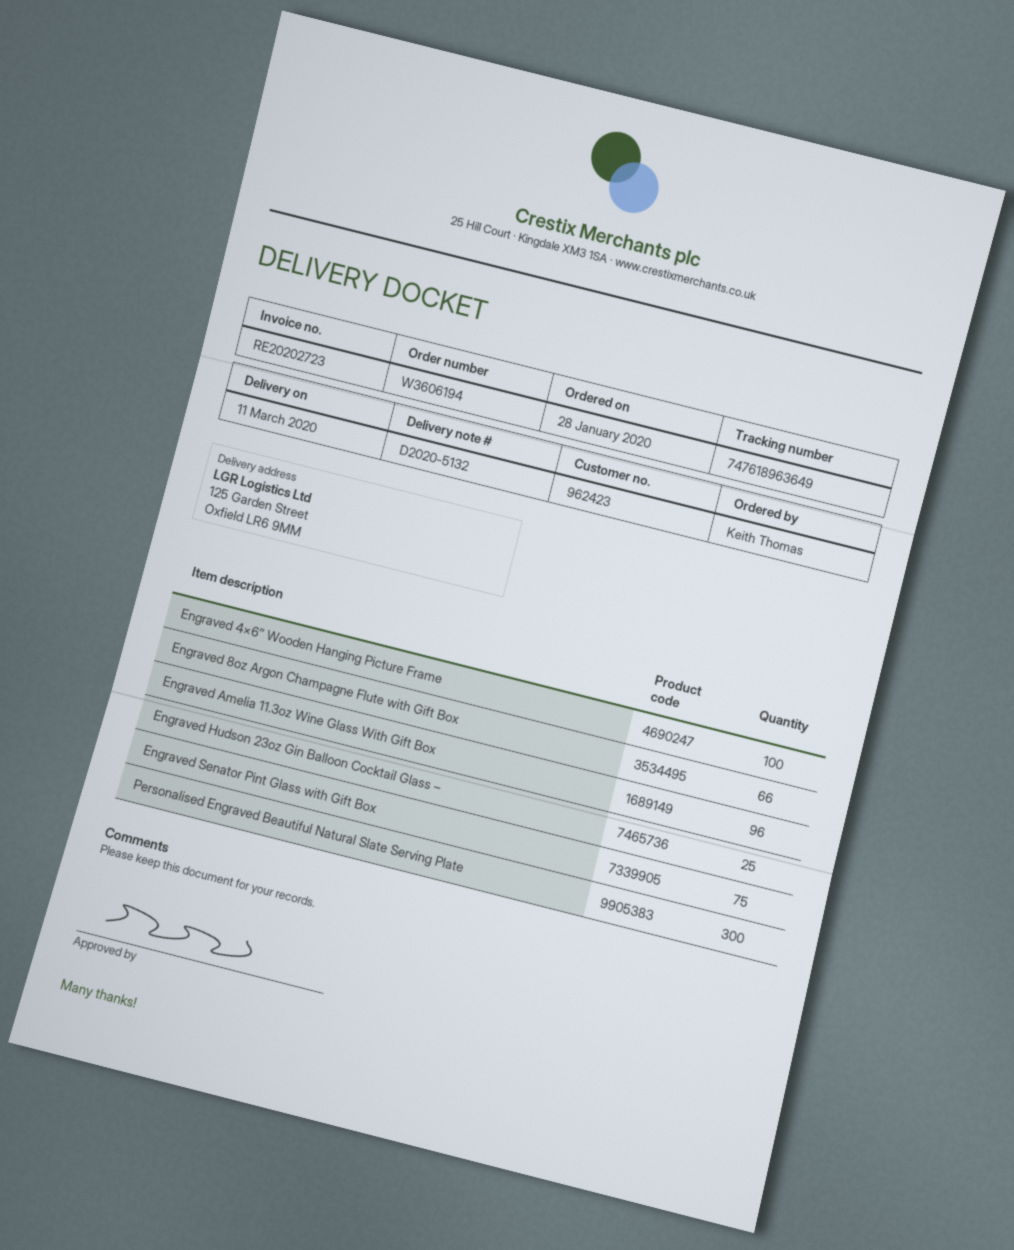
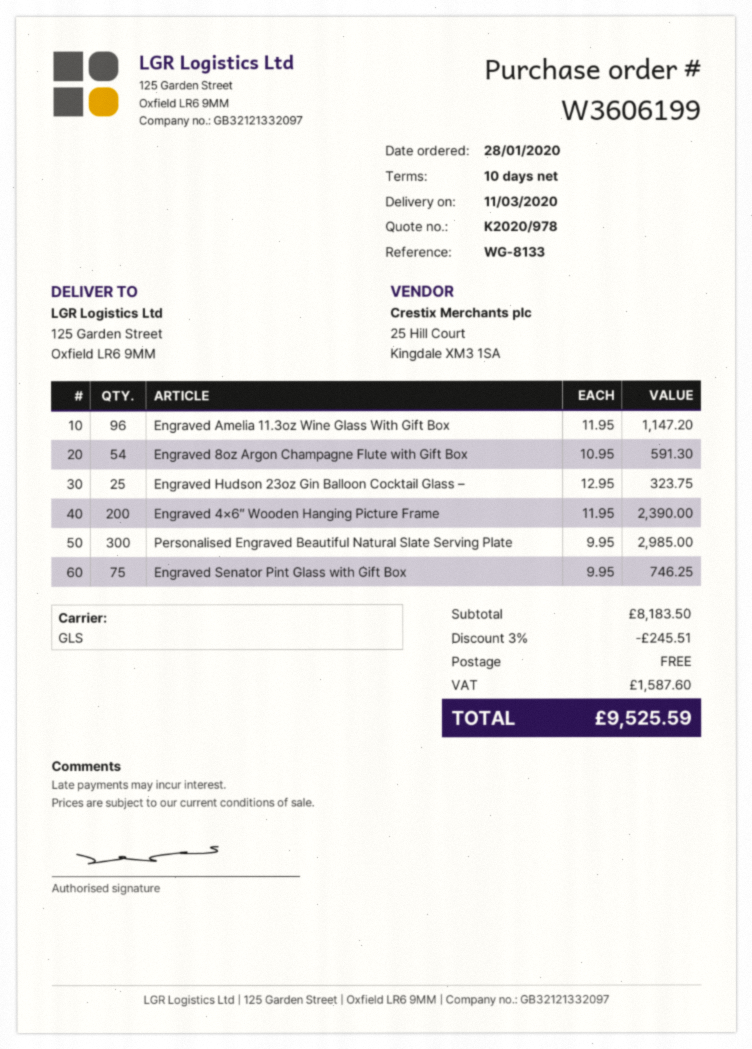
order number: W3606194 -> W3606199
Engraved 4×6″ Wooden Hanging Picture Frame: 100 -> 200
Engraved 8oz Argon Champagne Flute with Gift Box: 66 -> 54

